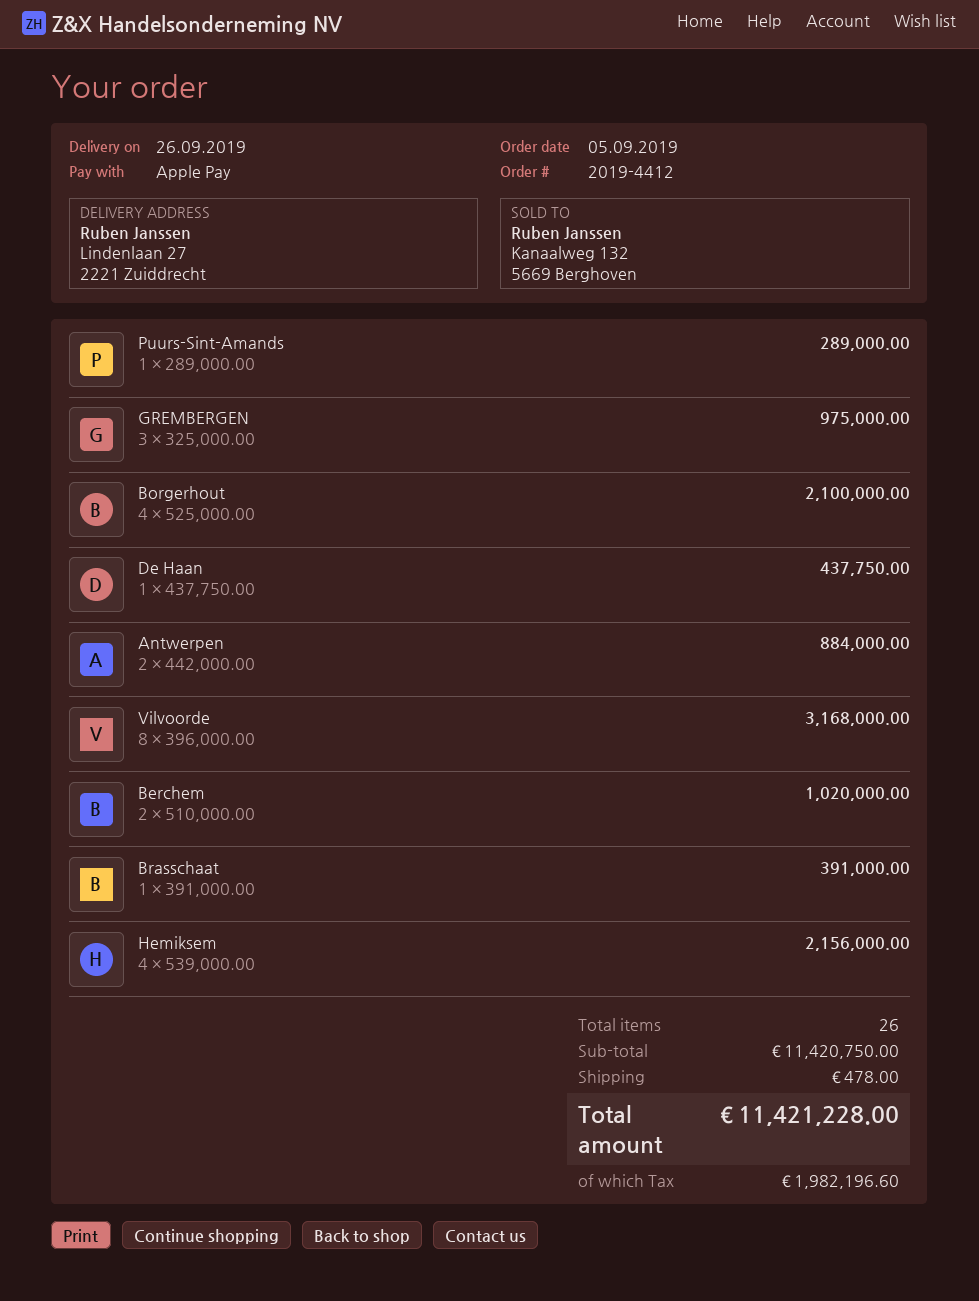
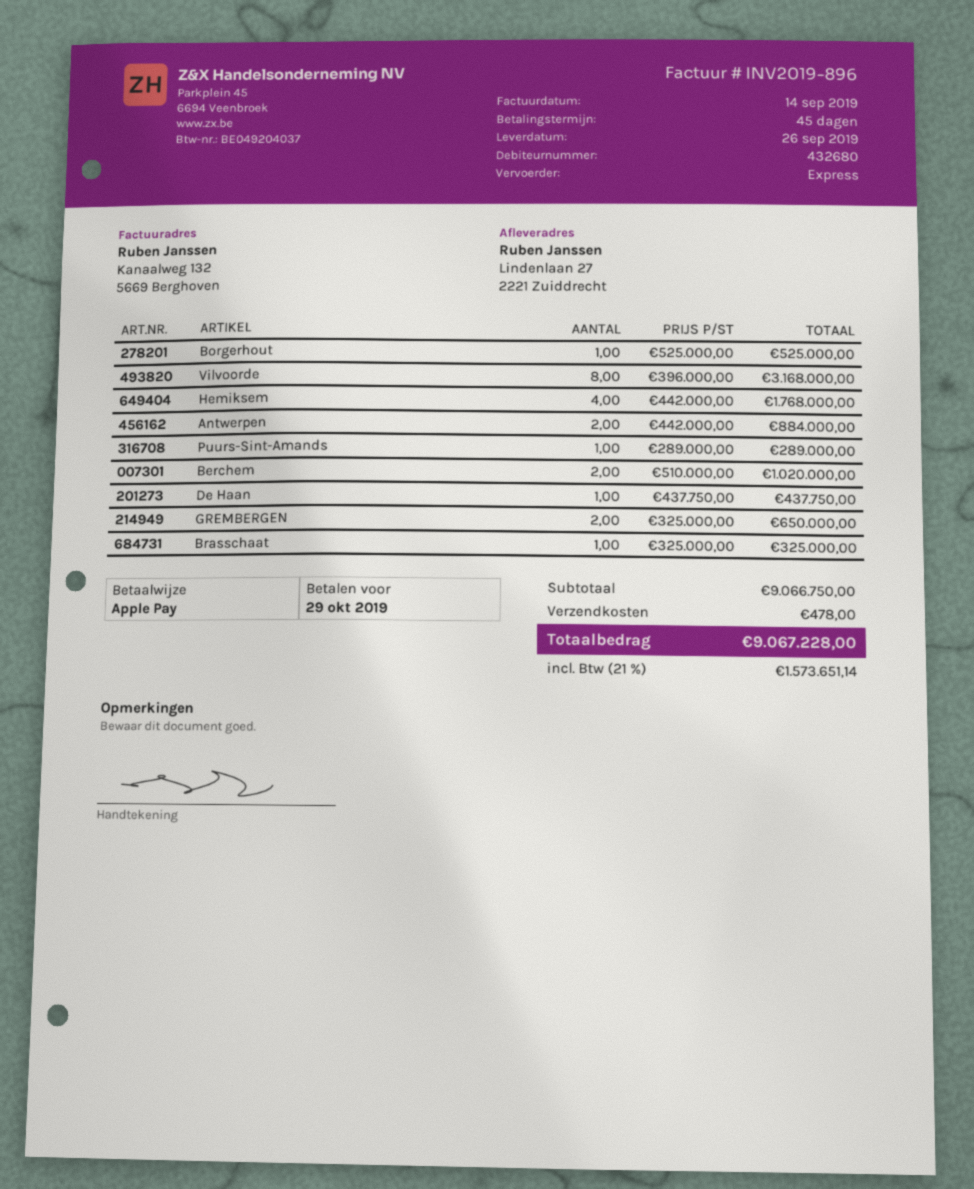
GREMBERGEN: 3 x 325000.00 = 975000.00 -> 2 x 325000.00 = 650000.00
Borgerhout: 4 x 525000.00 = 2100000.00 -> 1 x 525000.00 = 525000.00
Brasschaat: 1 x 391000.00 = 391000.00 -> 1 x 325000.00 = 325000.00
Hemiksem: 4 x 539000.00 = 2156000.00 -> 4 x 442000.00 = 1768000.00
subtotal: 11420750.00 -> 9066750.00
tax: 1982196.60 -> 1573651.14
total: 11421228.00 -> 9067228.00

